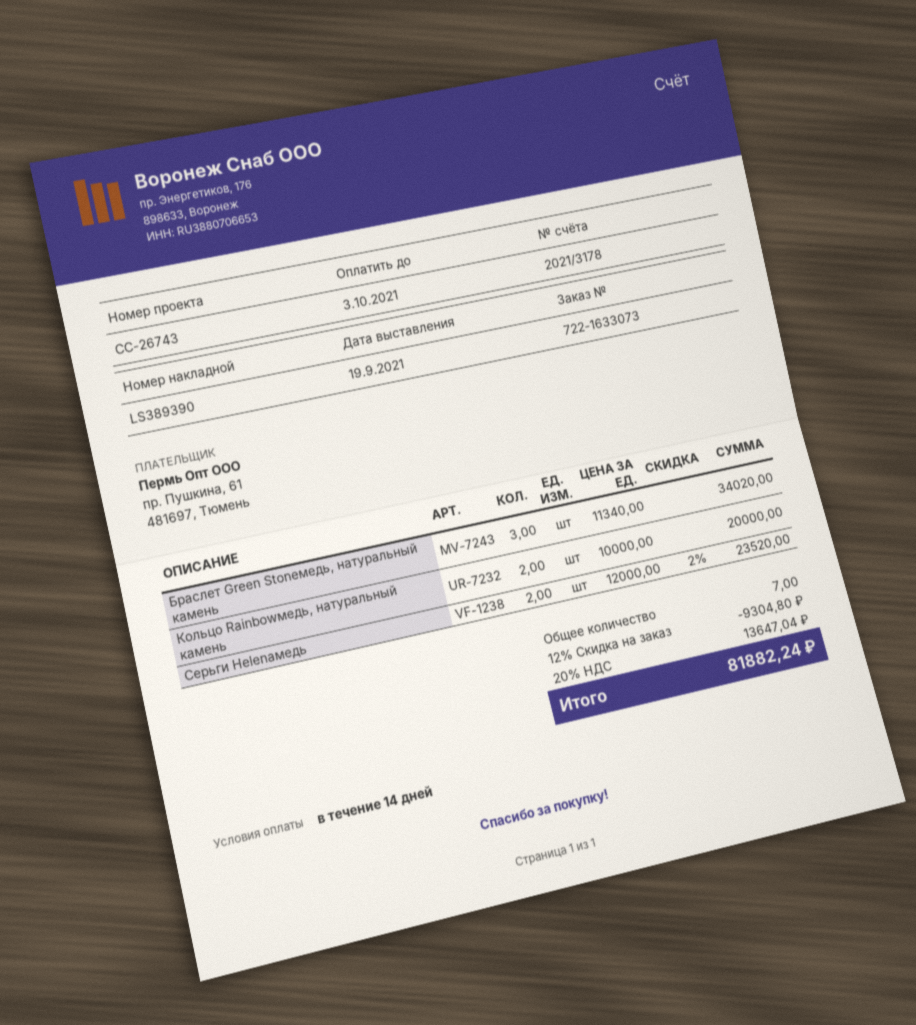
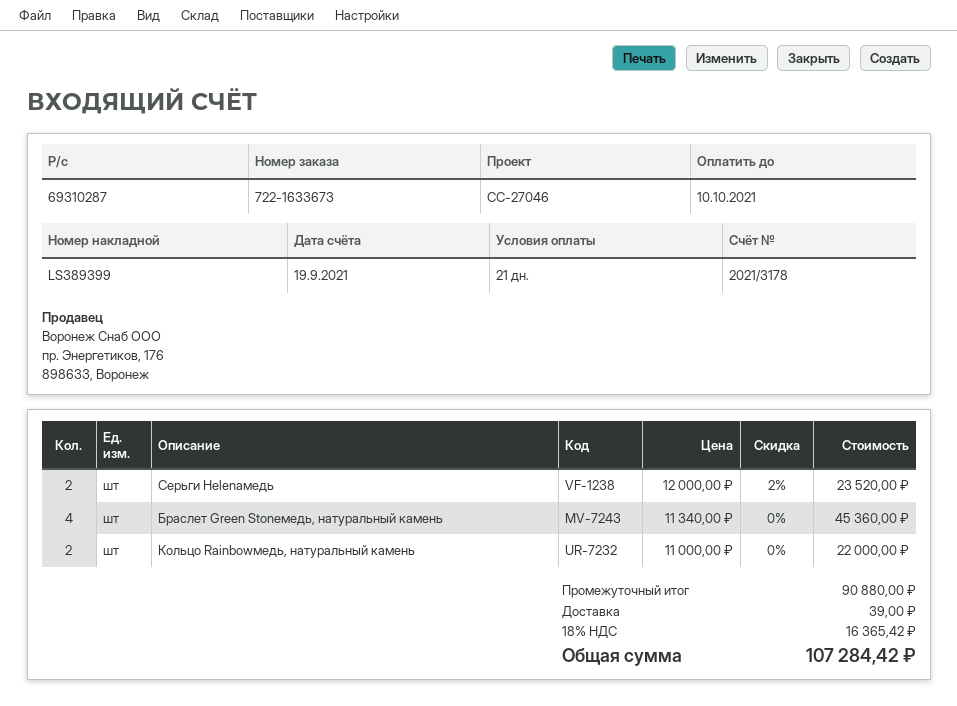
order number: 722-1633073 -> 722-1633673
delivery note number: LS389390 -> LS389399
payment terms: 14 days -> 21 days
due date: 2021-10-03 -> 2021-10-10
reference: CC-26743 -> CC-27046
Браслет Green Stoneмедь, натуральный камень: 3 x 11340.00 = 34020.00 -> 4 x 11340.00 = 45360.00
Кольцо Rainbowмедь, натуральный камень: 2 x 10000.00 = 20000.00 -> 2 x 11000.00 = 22000.00
discount: 12% = 9304.80 -> none
shipping: none -> 39.00
tax: 20% = 13647.04 -> 18% = 16365.42
total: 81882.24 -> 107284.42

